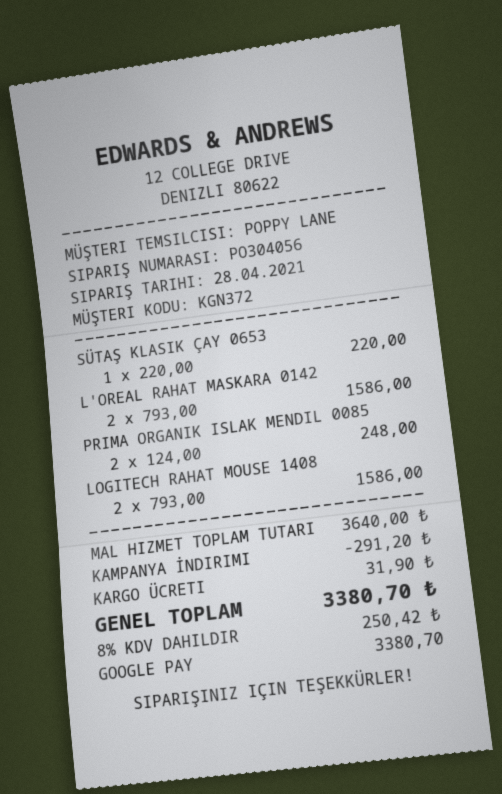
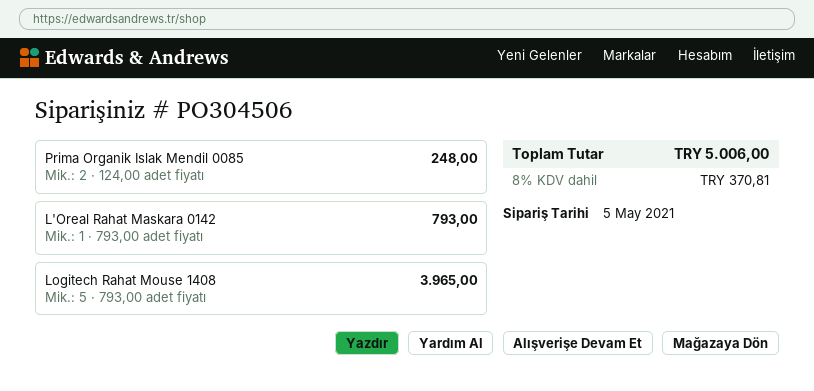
order number: PO304056 -> PO304506
order date: 2021-04-28 -> 2021-05-05
SÜTAŞ KLASIK ÇAY 0653: 1 x 220.00 = 220.00 -> none
L'OREAL RAHAT MASKARA 0142: 2 x 793.00 = 1586.00 -> 1 x 793.00 = 793.00
LOGITECH RAHAT MOUSE 1408: 2 x 793.00 = 1586.00 -> 5 x 793.00 = 3965.00
discount: 291.20 -> none
shipping: 31.90 -> none
tax: 8% = 250.42 -> 8% = 370.81
total: 3380.70 -> 5006.00

